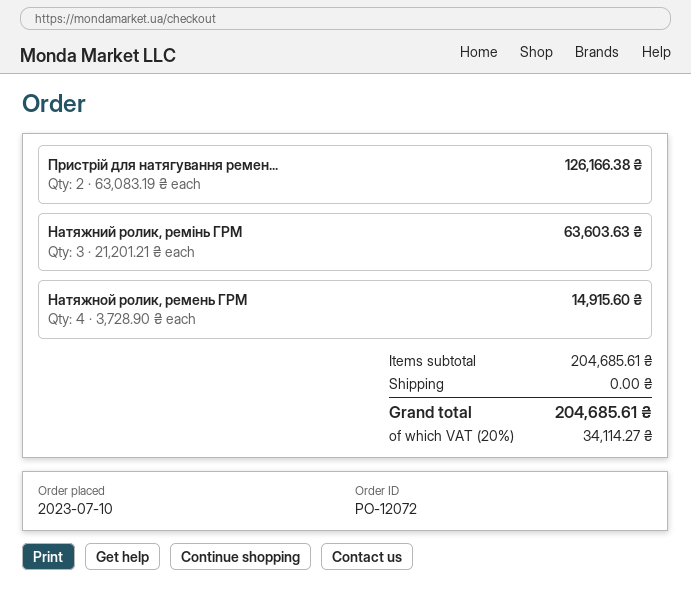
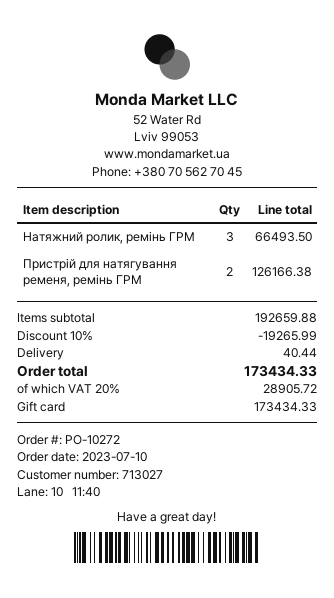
order number: PO-12072 -> PO-10272
Натяжний ролик, ремінь ГРМ: 3 for 63603.63 -> 3 for 66493.50
Натяжной ролик, ремень ГРМ: 4 for 14915.60 -> none
subtotal: 204685.61 -> 192659.88
discount: none -> 10% = 19265.99
shipping: 0.00 -> 40.44
tax: 20% = 34114.27 -> 20% = 28905.72
total: 204685.61 -> 173434.33

